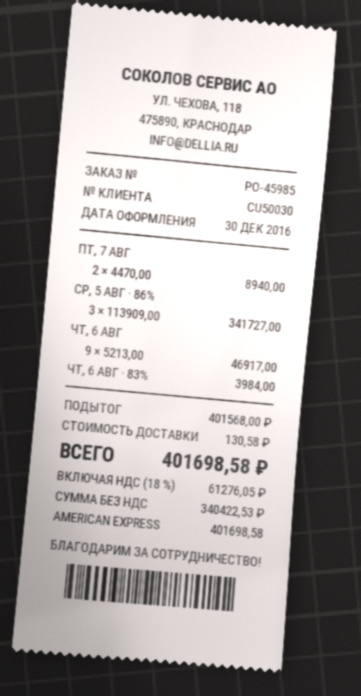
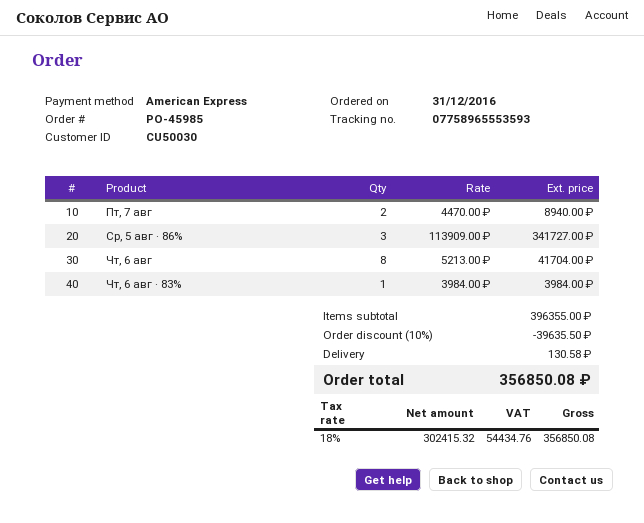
order date: 2016-12-30 -> 2016-12-31
ЧТ, 6 АВГ: 9 x 5213.00 = 46917.00 -> 8 x 5213.00 = 41704.00
subtotal: 401568.00 -> 396355.00
discount: none -> 10% = 39635.50
net: 340422.53 -> 302415.32
tax: 18% = 61276.05 -> 18% = 54434.76
total: 401698.58 -> 356850.08

